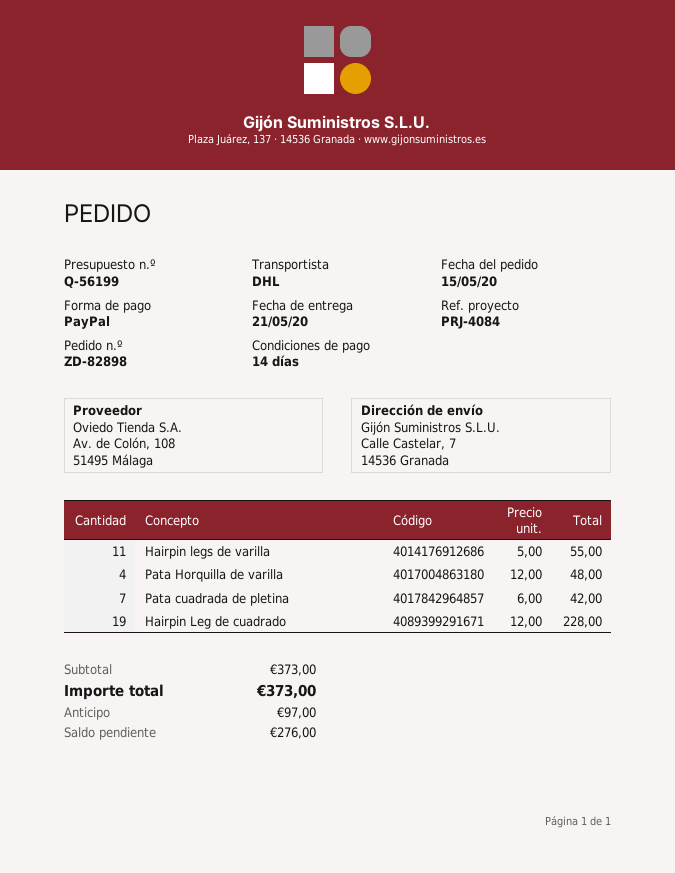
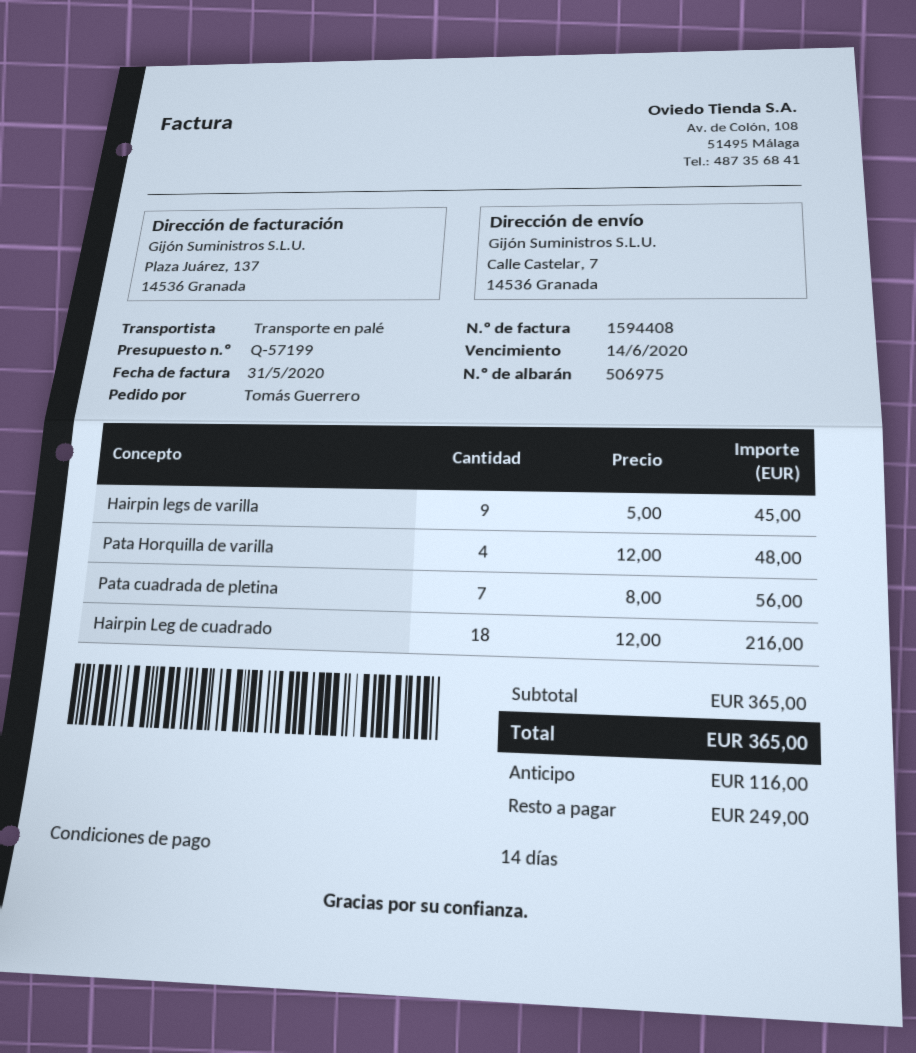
quote number: Q-56199 -> Q-57199
shipping method: DHL -> pallet freight
Hairpin legs de varilla: 11 x 5.00 = 55.00 -> 9 x 5.00 = 45.00
Pata cuadrada de pletina: 7 x 6.00 = 42.00 -> 7 x 8.00 = 56.00
Hairpin Leg de cuadrado: 19 x 12.00 = 228.00 -> 18 x 12.00 = 216.00
subtotal: 373.00 -> 365.00
total: 373.00 -> 365.00
deposit: 97.00 -> 116.00
balance: 276.00 -> 249.00

